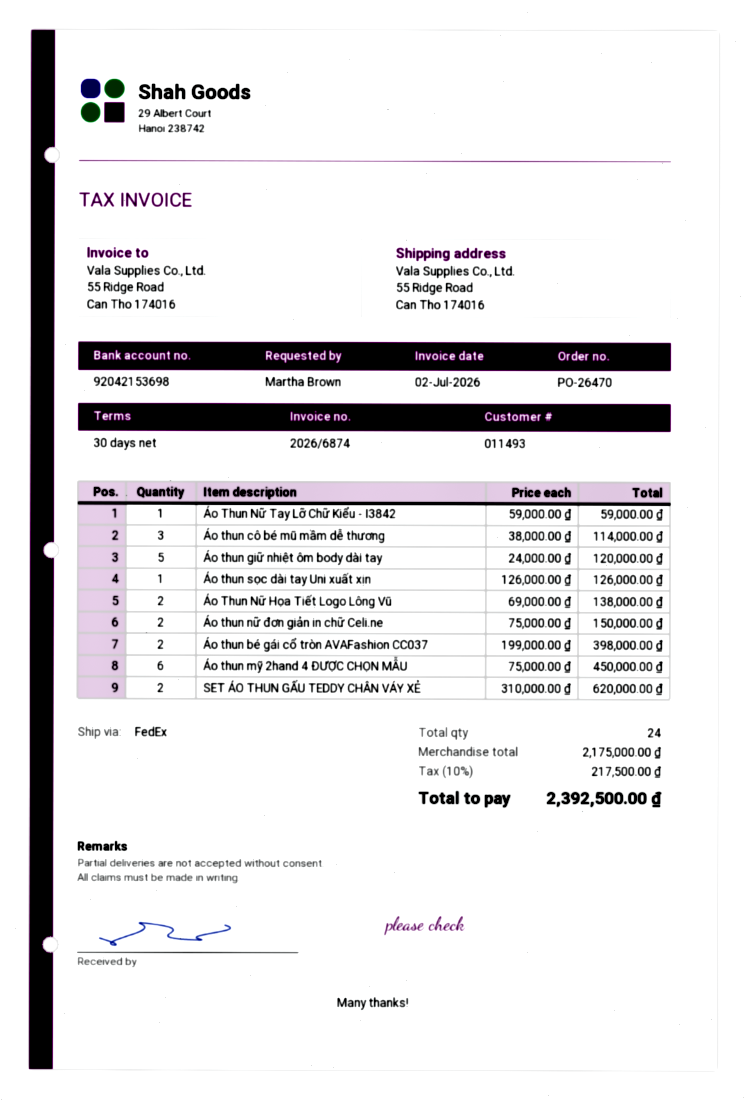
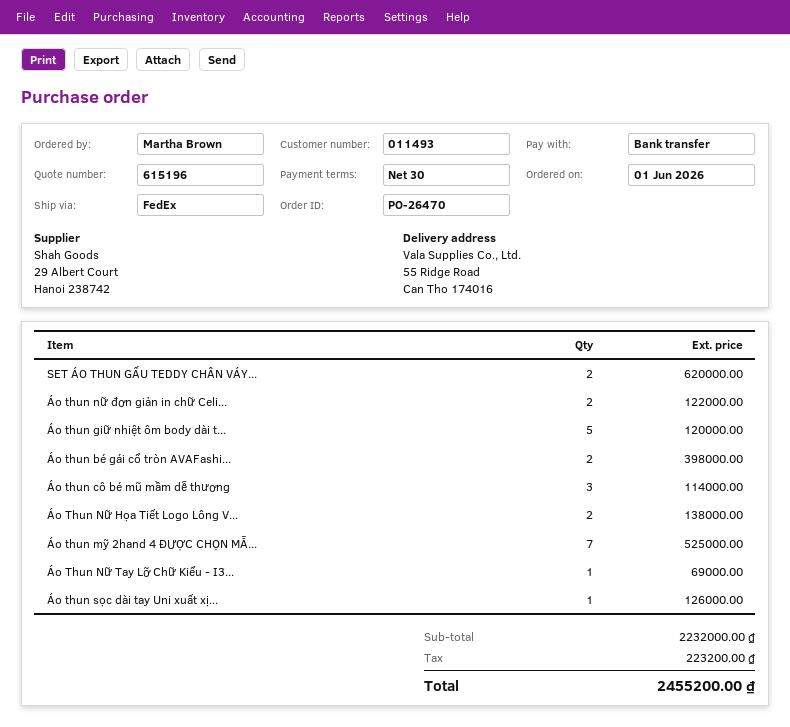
Áo Thun Nữ Tay Lỡ Chữ Kiểu - I3842: 1 for 59000.00 -> 1 for 69000.00
Áo thun nữ đơn giản in chữ Celi.ne: 2 for 150000.00 -> 2 for 122000.00
Áo thun mỹ 2hand 4 ĐƯỢC CHỌN MẪU: 6 for 450000.00 -> 7 for 525000.00
subtotal: 2175000.00 -> 2232000.00
tax: 217500.00 -> 223200.00
total: 2392500.00 -> 2455200.00

